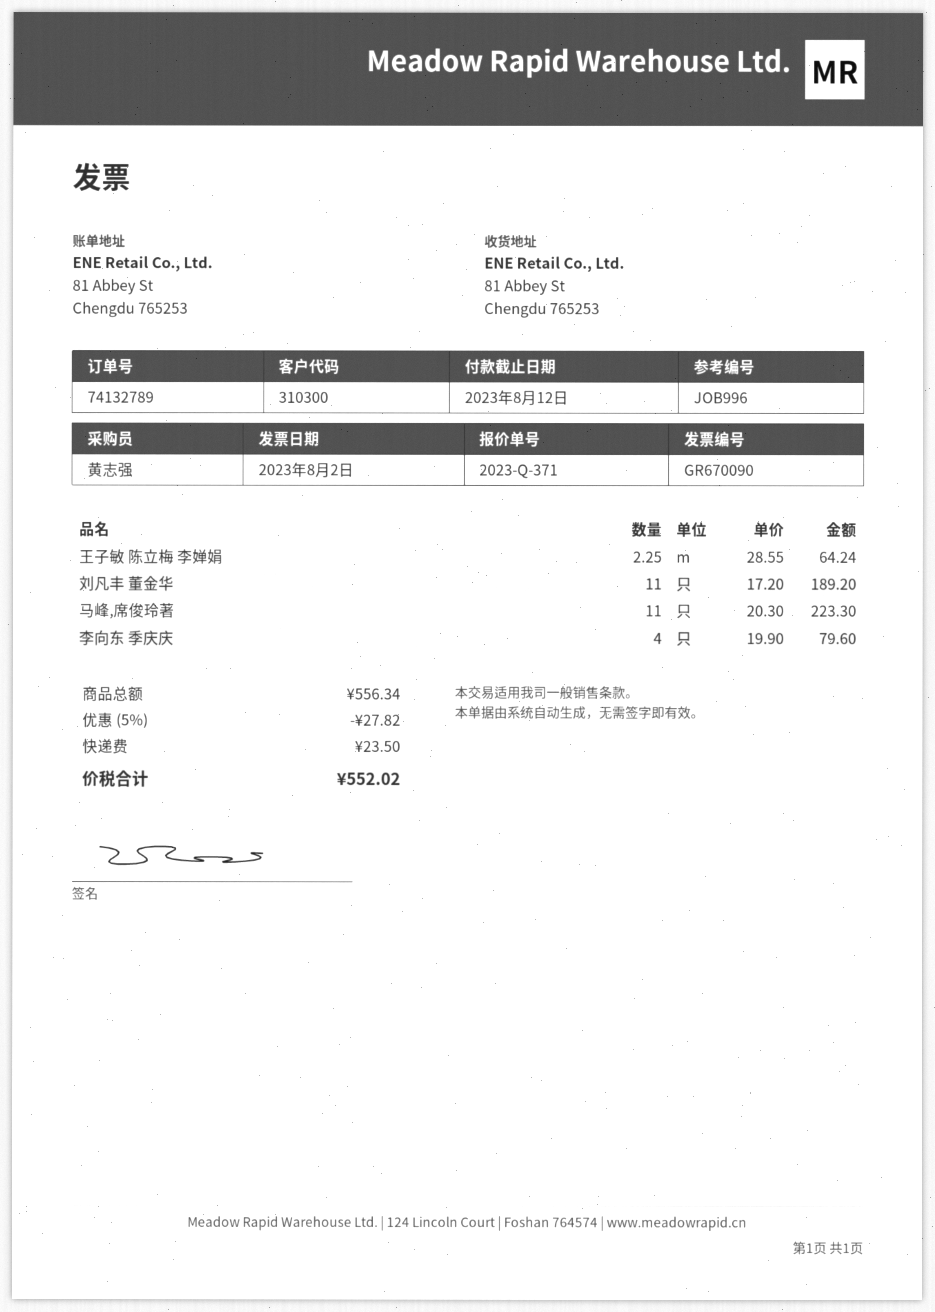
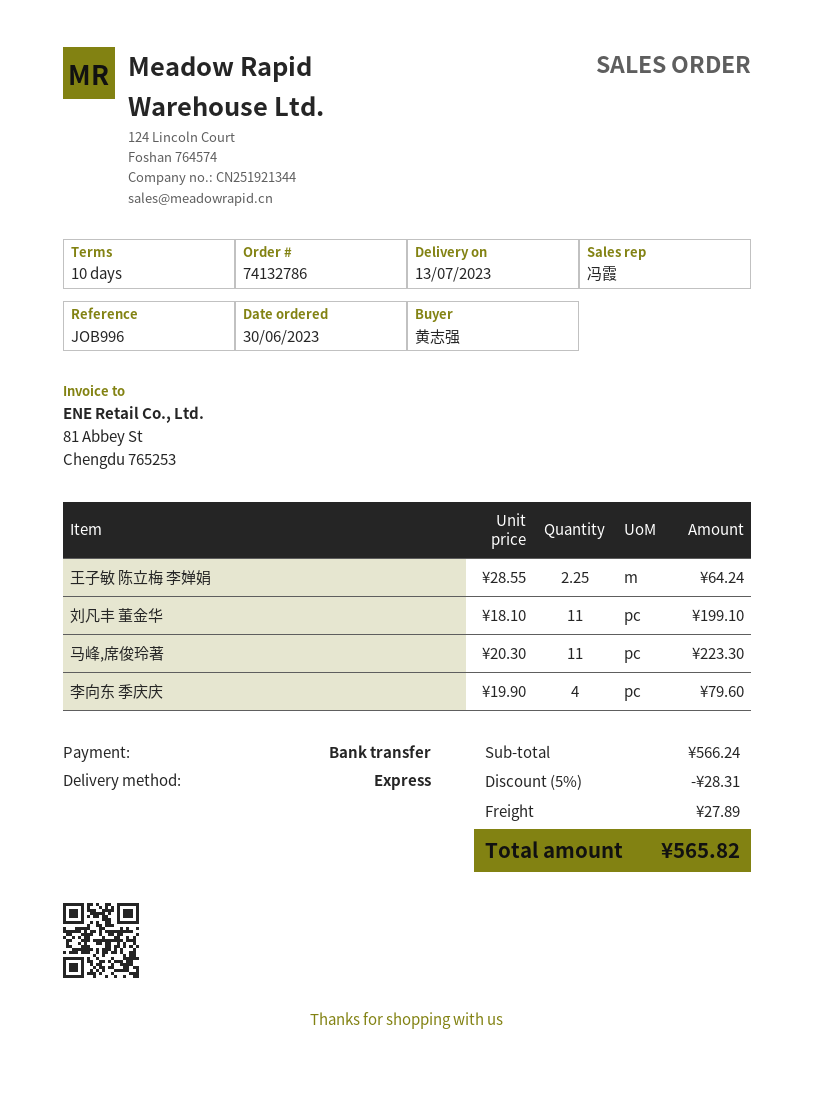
order number: 74132789 -> 74132786
刘凡丰 董金华: 11 x 17.20 = 189.20 -> 11 x 18.10 = 199.10
subtotal: 556.34 -> 566.24
discount: 5% = 27.82 -> 5% = 28.31
shipping: 23.50 -> 27.89
total: 552.02 -> 565.82

